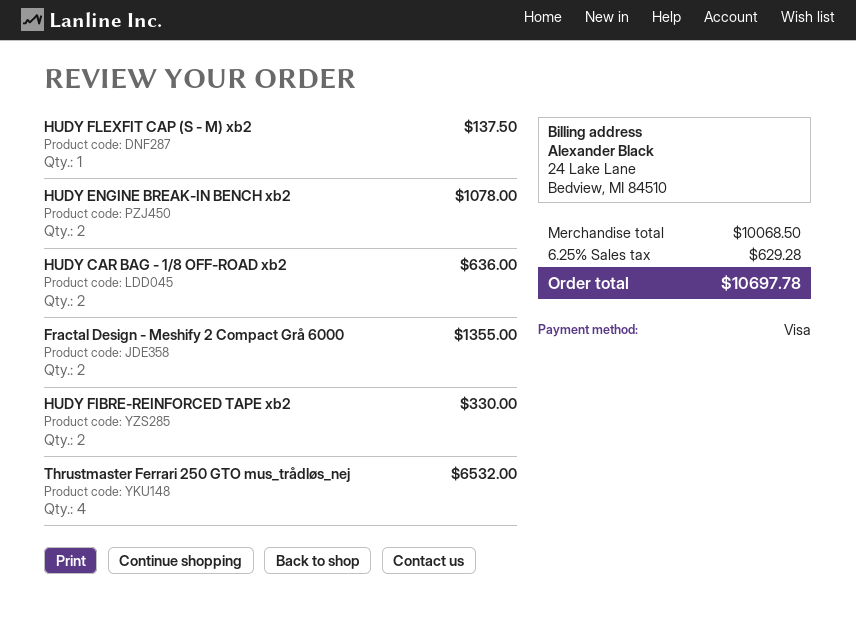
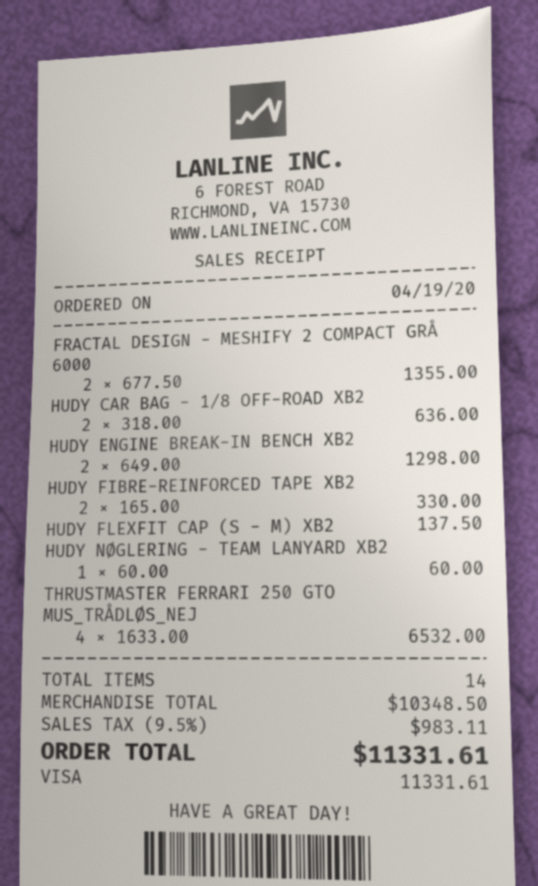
HUDY ENGINE BREAK-IN BENCH xb2: 2 for 1078.00 -> 2 for 1298.00
HUDY NØGLERING - TEAM LANYARD XB2: none -> 1 for 60.00
subtotal: 10068.50 -> 10348.50
tax: 6.25% = 629.28 -> 9.5% = 983.11
total: 10697.78 -> 11331.61

